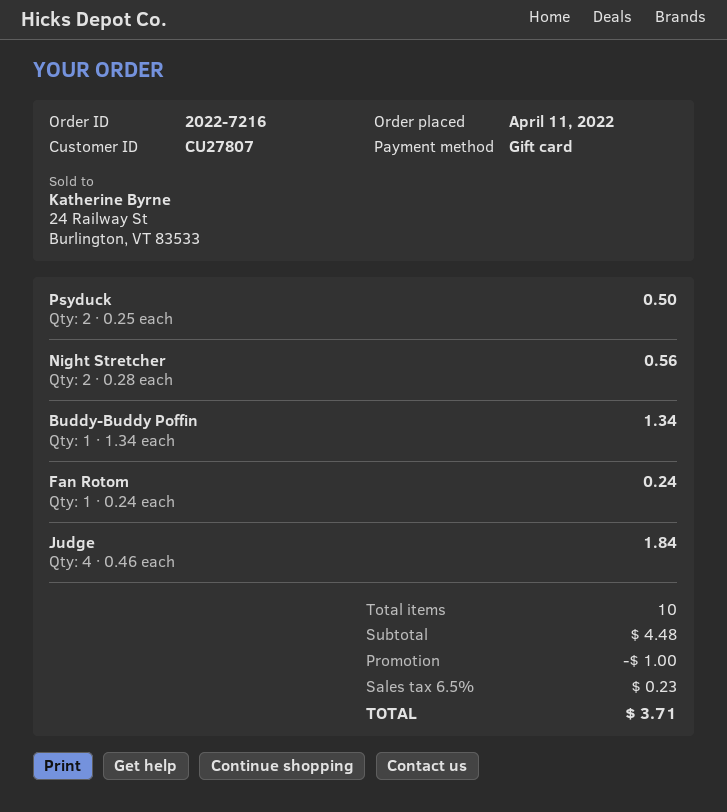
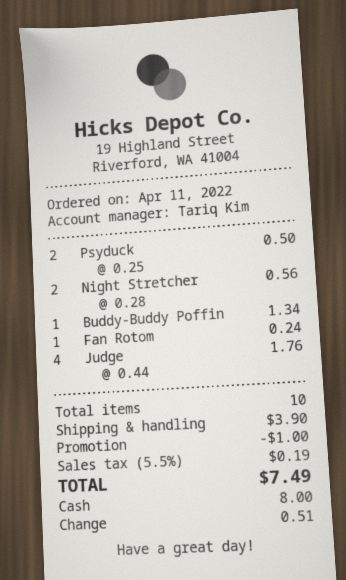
payment method: gift card -> cash
Judge: 4 x 0.46 = 1.84 -> 4 x 0.44 = 1.76
shipping: none -> 3.90
tax: 6.5% = 0.23 -> 5.5% = 0.19
total: 3.71 -> 7.49

